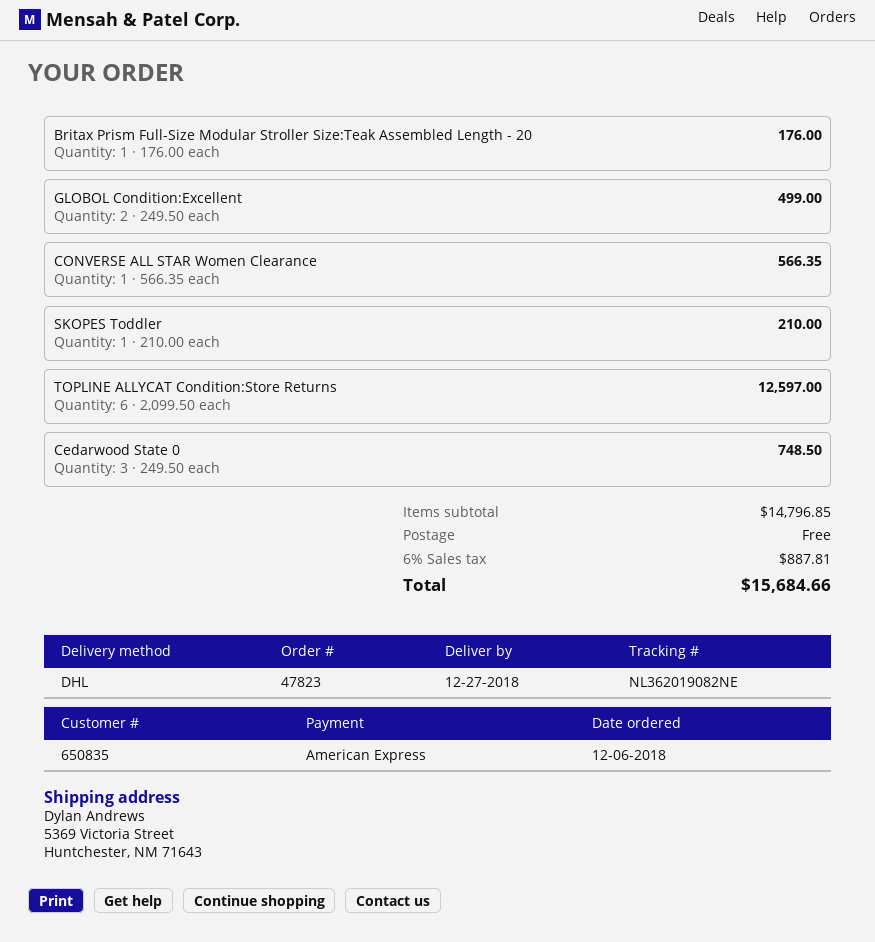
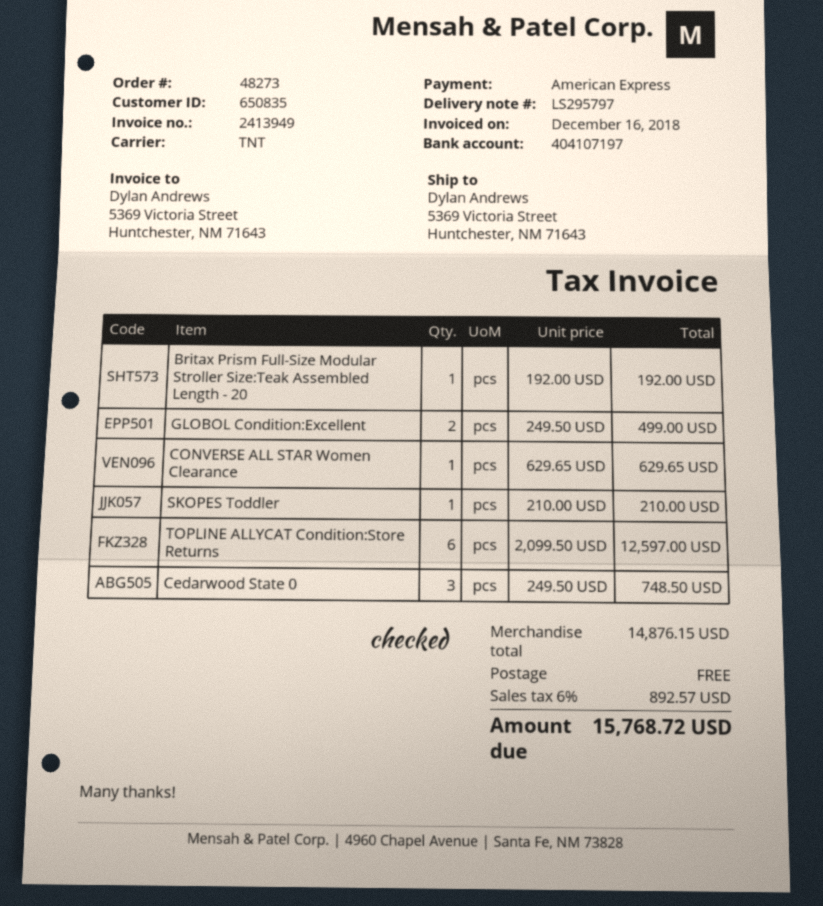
order number: 47823 -> 48273
shipping method: DHL -> TNT
Britax Prism Full-Size Modular Stroller Size:Teak Assembled Length - 20: 1 x 176.00 = 176.00 -> 1 x 192.00 = 192.00
CONVERSE ALL STAR Women Clearance: 1 x 566.35 = 566.35 -> 1 x 629.65 = 629.65
subtotal: 14796.85 -> 14876.15
tax: 6% = 887.81 -> 6% = 892.57
total: 15684.66 -> 15768.72

